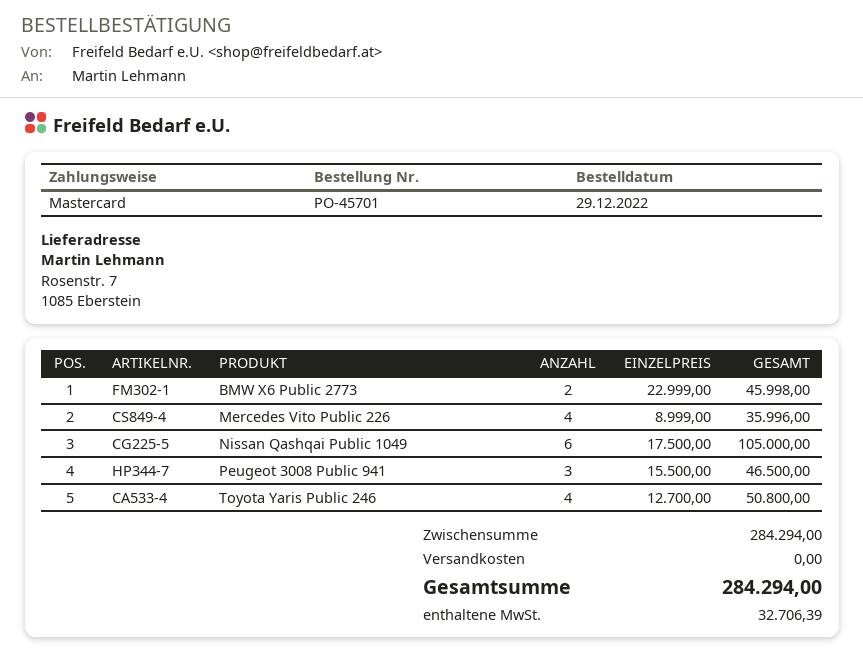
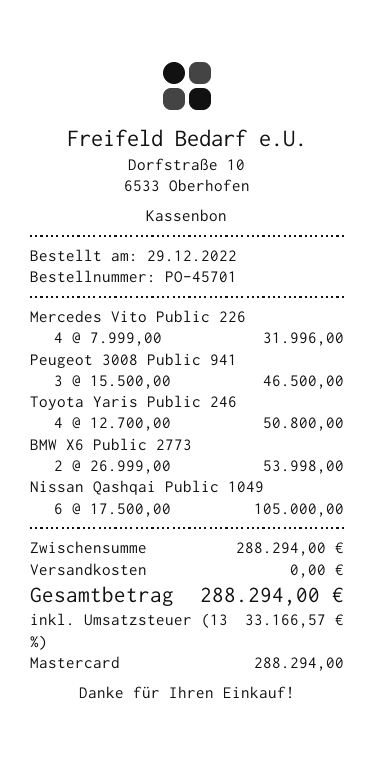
BMW X6 Public 2773: 2 x 22999.00 = 45998.00 -> 2 x 26999.00 = 53998.00
Mercedes Vito Public 226: 4 x 8999.00 = 35996.00 -> 4 x 7999.00 = 31996.00
subtotal: 284294.00 -> 288294.00
tax: 32706.39 -> 33166.57
total: 284294.00 -> 288294.00

